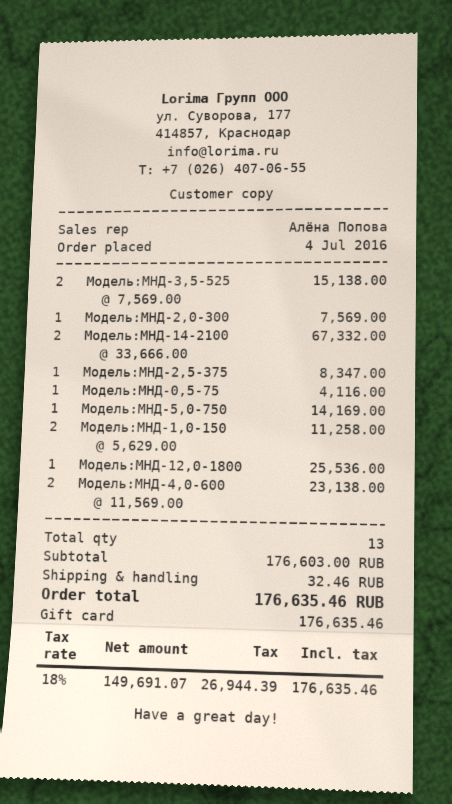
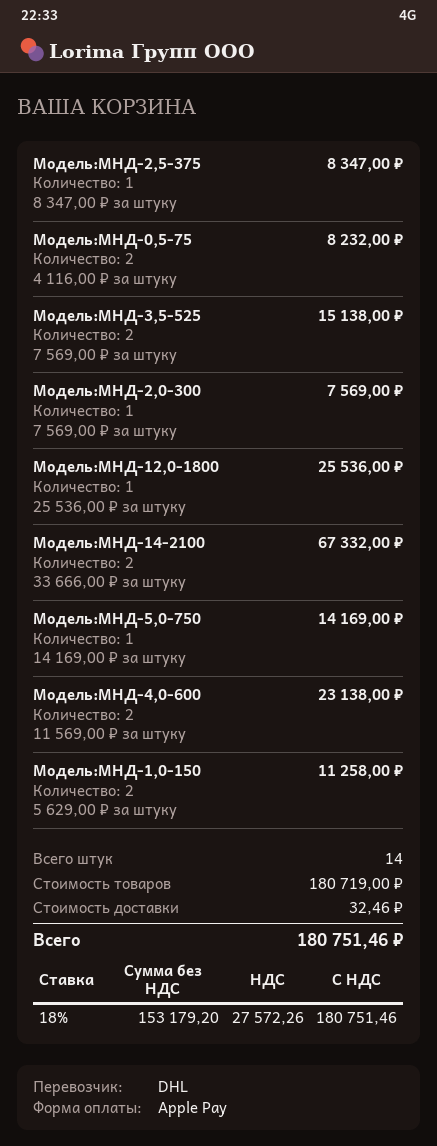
payment method: gift card -> Apple Pay
Модель:МНД-0,5-75: 1 x 4116.00 = 4116.00 -> 2 x 4116.00 = 8232.00
total quantity: 13 -> 14
subtotal: 176603.00 -> 180719.00
net: 149691.07 -> 153179.20
tax: 18% = 26944.39 -> 18% = 27572.26
total: 176635.46 -> 180751.46

